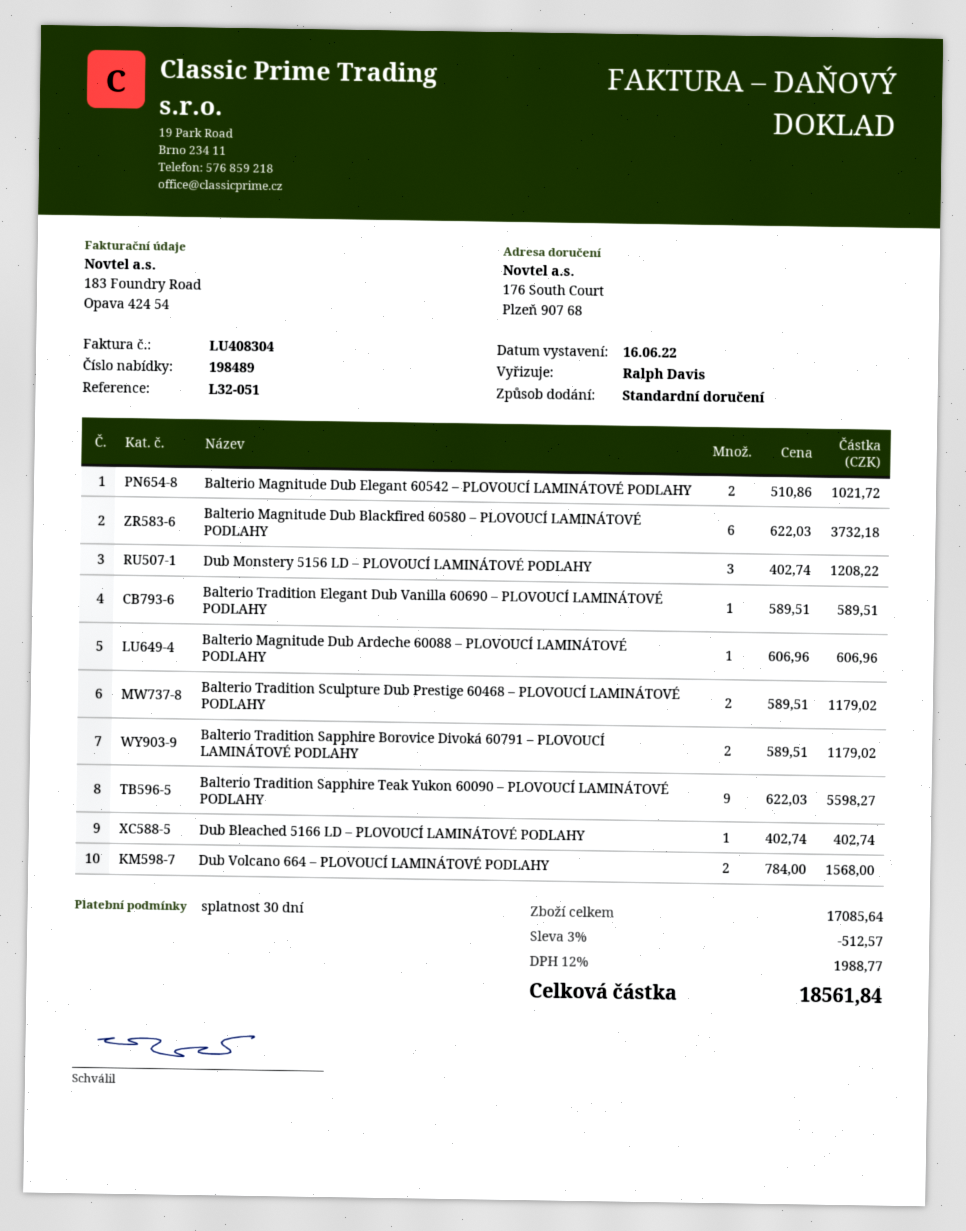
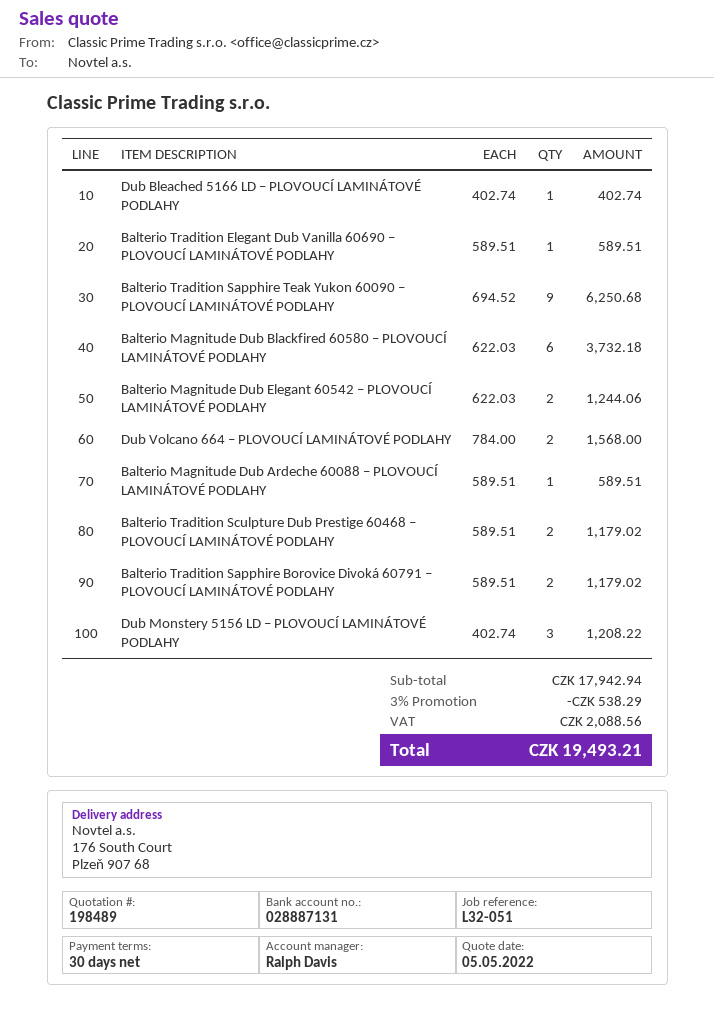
Balterio Magnitude Dub Elegant 60542 – PLOVOUCÍ LAMINÁTOVÉ PODLAHY: 2 x 510.86 = 1021.72 -> 2 x 622.03 = 1244.06
Balterio Magnitude Dub Ardeche 60088 – PLOVOUCÍ LAMINÁTOVÉ PODLAHY: 1 x 606.96 = 606.96 -> 1 x 589.51 = 589.51
Balterio Tradition Sapphire Teak Yukon 60090 – PLOVOUCÍ LAMINÁTOVÉ PODLAHY: 9 x 622.03 = 5598.27 -> 9 x 694.52 = 6250.68
subtotal: 17085.64 -> 17942.94
discount: 3% = 512.57 -> 3% = 538.29
tax: 1988.77 -> 2088.56
total: 18561.84 -> 19493.21

